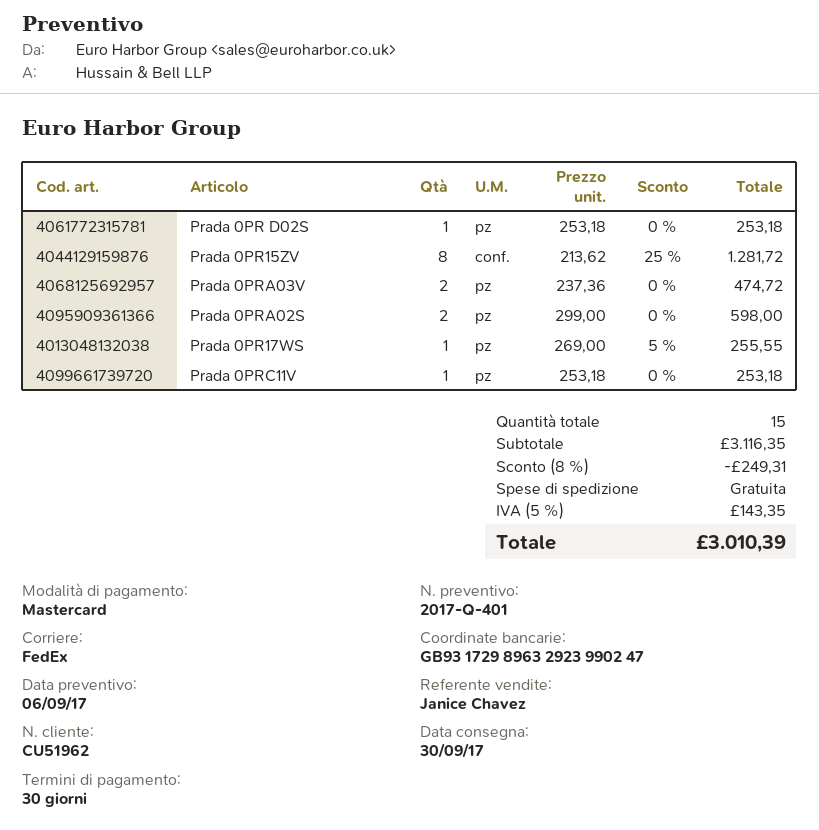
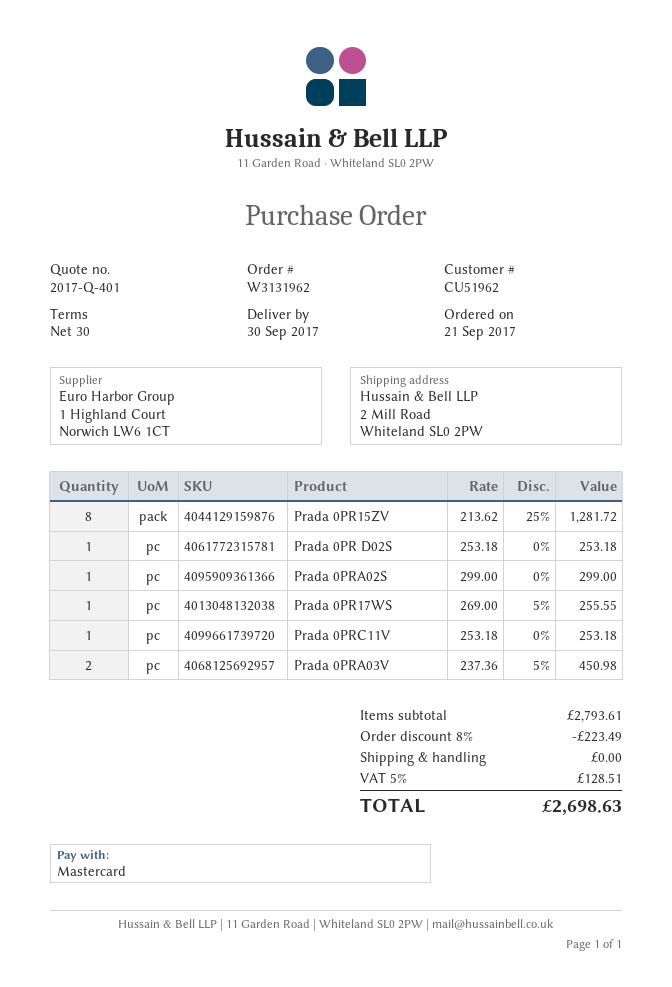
Prada 0PRA03V: 2 x 237.36 = 474.72 -> 2 x 237.36 - 5% = 450.98
Prada 0PRA02S: 2 x 299.00 = 598.00 -> 1 x 299.00 = 299.00
subtotal: 3116.35 -> 2793.61
discount: 8% = 249.31 -> 8% = 223.49
tax: 5% = 143.35 -> 5% = 128.51
total: 3010.39 -> 2698.63

